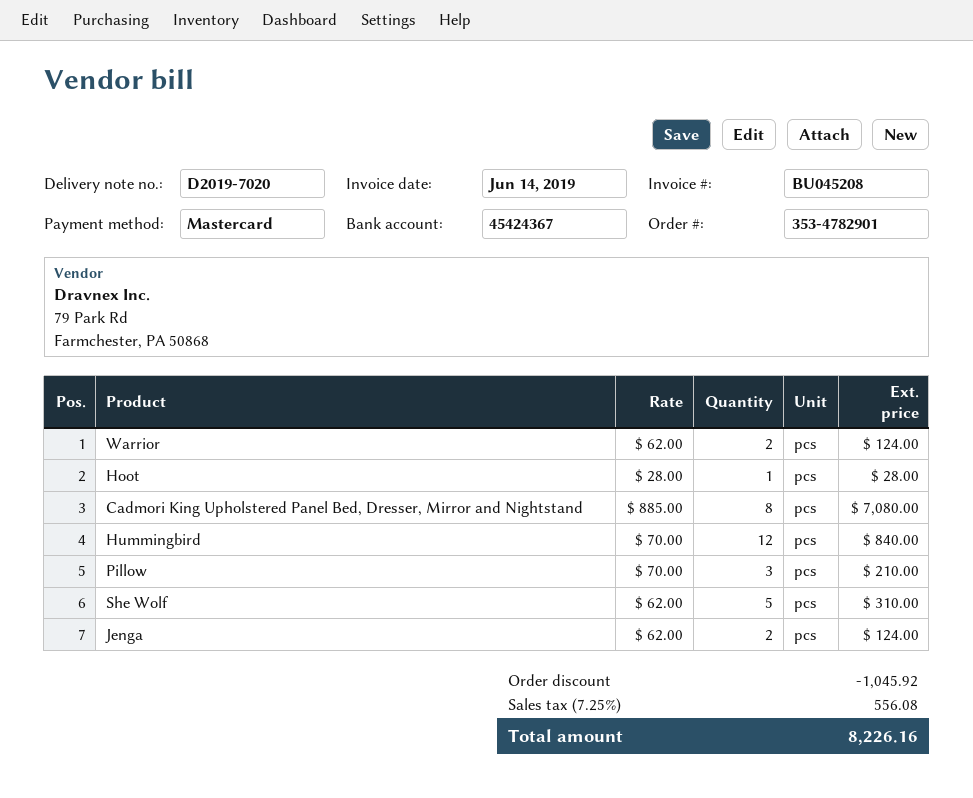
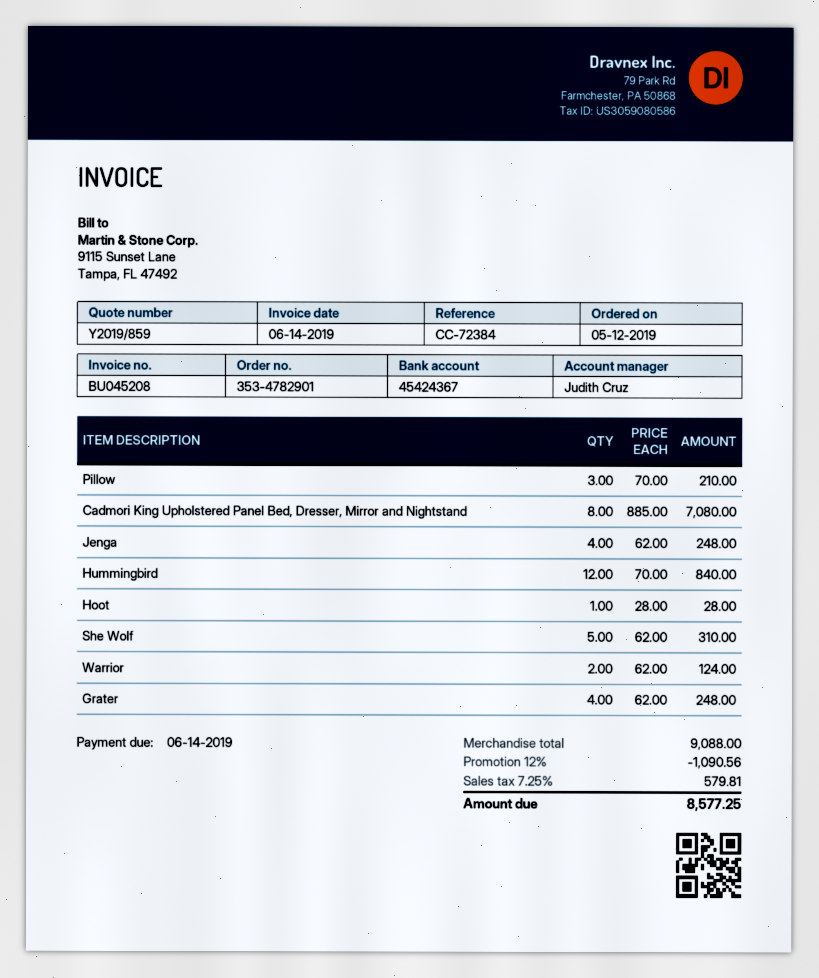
Jenga: 2 x 62.00 = 124.00 -> 4 x 62.00 = 248.00
Grater: none -> 4 x 62.00 = 248.00
discount: 1045.92 -> 1090.56
tax: 7.25% = 556.08 -> 7.25% = 579.81
total: 8226.16 -> 8577.25

